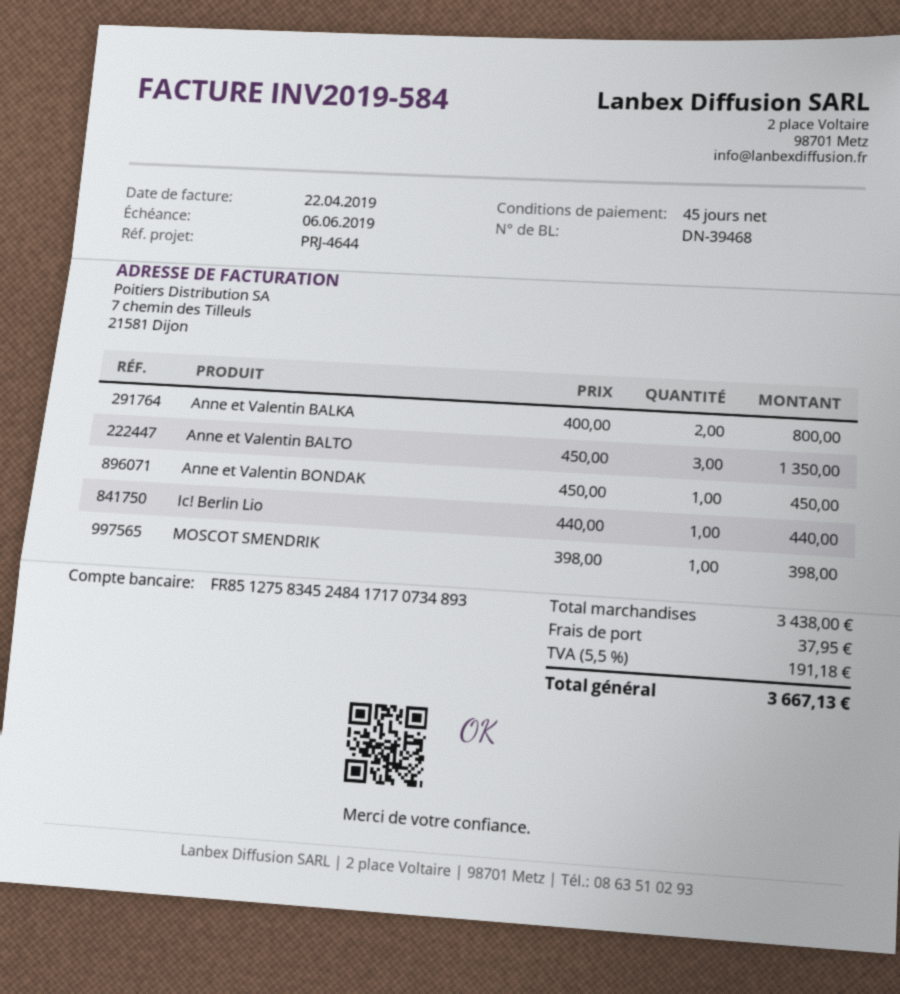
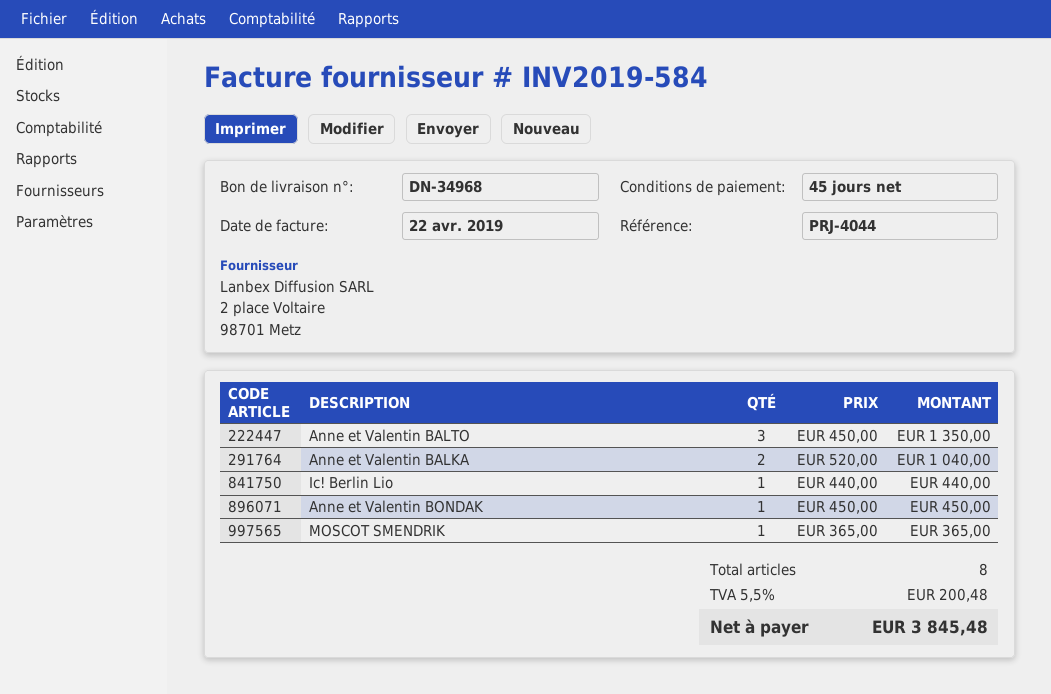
delivery note number: DN-39468 -> DN-34968
reference: PRJ-4644 -> PRJ-4044
Anne et Valentin BALKA: 2 x 400.00 = 800.00 -> 2 x 520.00 = 1040.00
MOSCOT SMENDRIK: 1 x 398.00 = 398.00 -> 1 x 365.00 = 365.00
shipping: 37.95 -> none
tax: 5.5% = 191.18 -> 5.5% = 200.48
total: 3667.13 -> 3845.48

